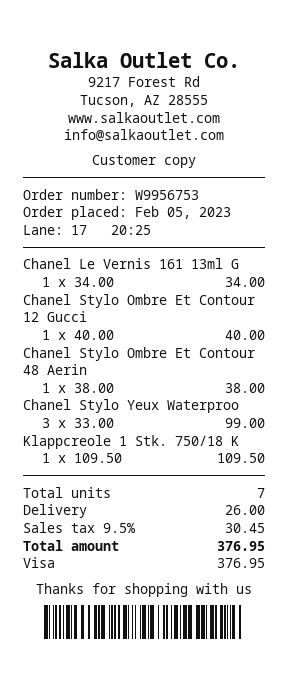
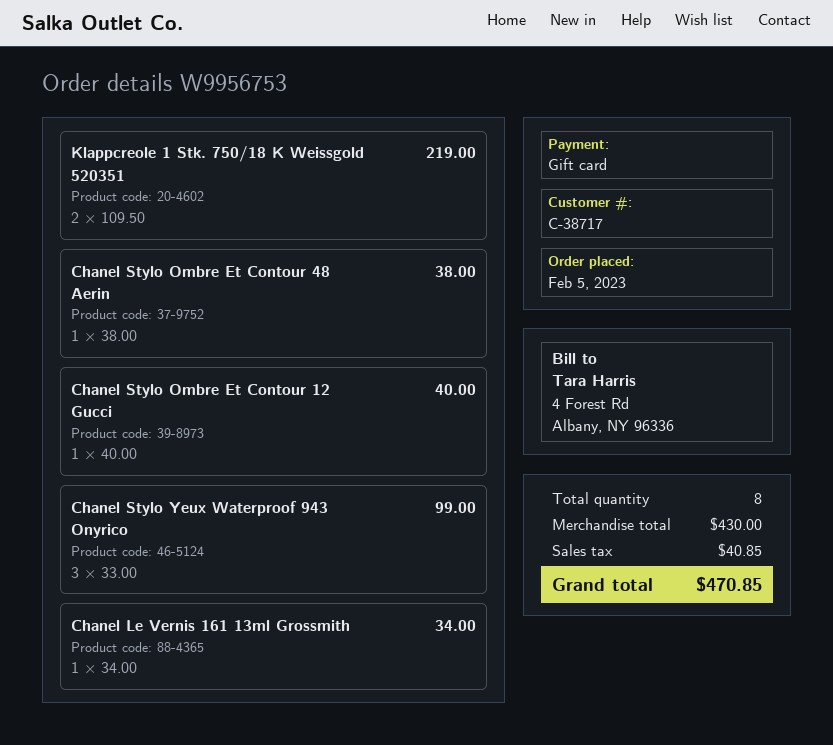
payment method: Visa -> gift card
Klappcreole 1 Stk. 750/18 K: 1 x 109.50 = 109.50 -> 2 x 109.50 = 219.00
total quantity: 7 -> 8
shipping: 26.00 -> none
tax: 30.45 -> 40.85
total: 376.95 -> 470.85

